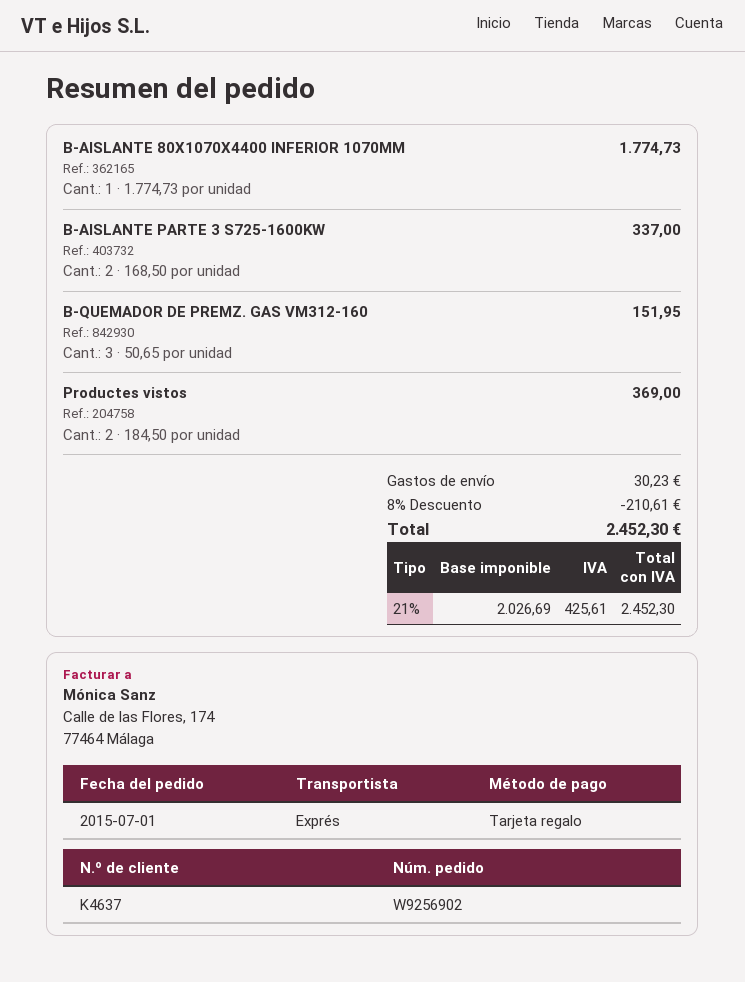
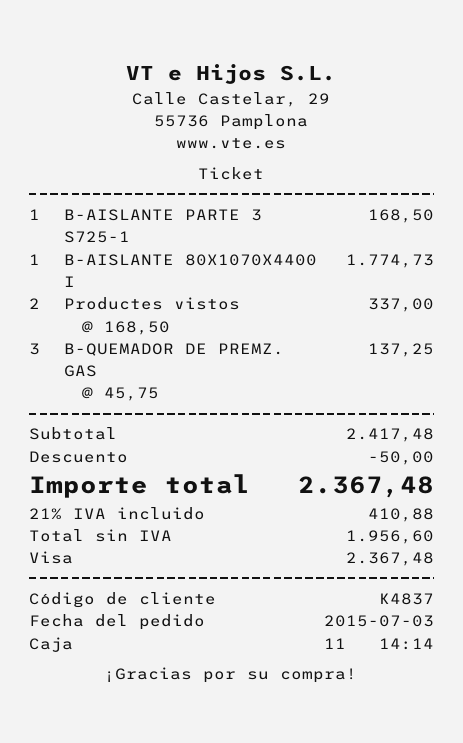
order date: 2015-07-01 -> 2015-07-03
customer number: K4637 -> K4837
payment method: gift card -> Visa
B-AISLANTE PARTE 3 S725-1600KW: 2 x 168.50 = 337.00 -> 1 x 168.50 = 168.50
B-QUEMADOR DE PREMZ. GAS VM312-160: 3 x 50.65 = 151.95 -> 3 x 45.75 = 137.25
Productes vistos: 2 x 184.50 = 369.00 -> 2 x 168.50 = 337.00
discount: 210.61 -> 50.00
shipping: 30.23 -> none
net: 2026.69 -> 1956.60
tax: 21% = 425.61 -> 21% = 410.88
total: 2452.30 -> 2367.48

